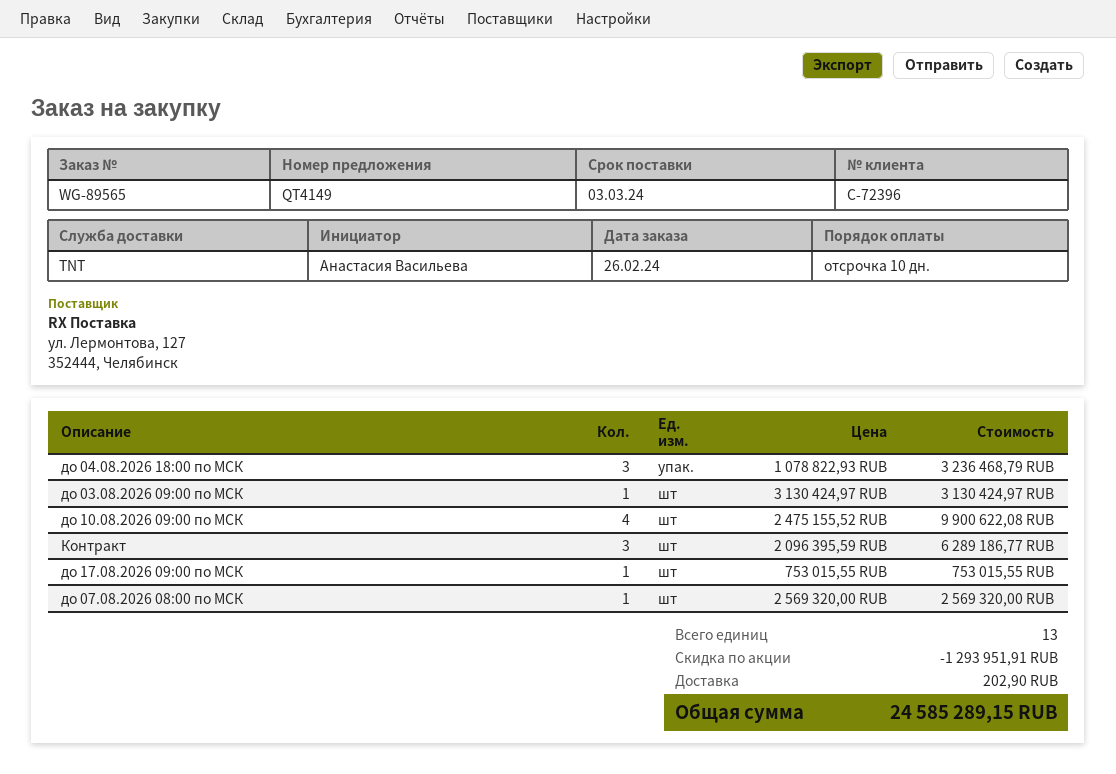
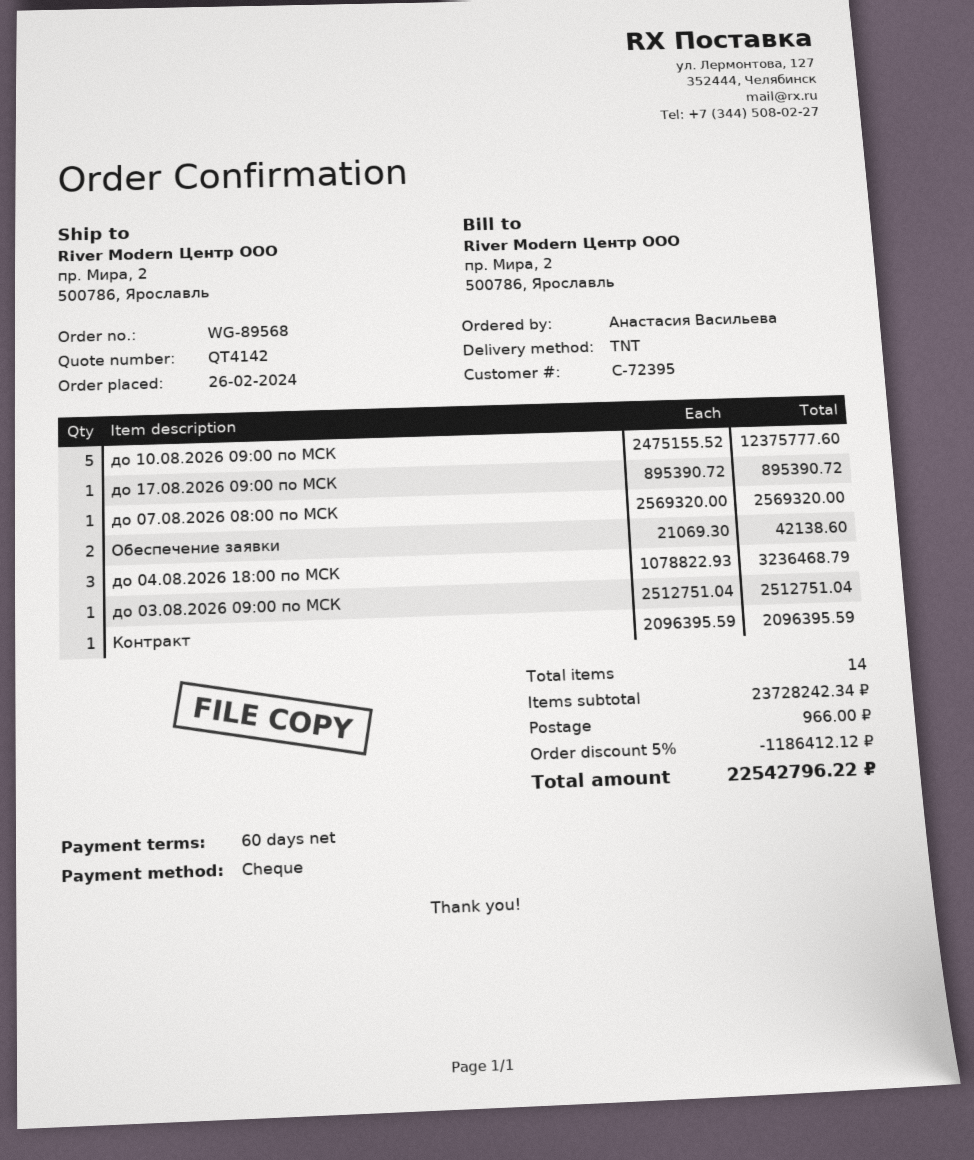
quote number: QT4149 -> QT4142
order number: WG-89565 -> WG-89568
payment terms: 10 days -> 60 days
customer number: C-72396 -> C-72395
до 03.08.2026 09:00 по МСК: 1 x 3130424.97 = 3130424.97 -> 1 x 2512751.04 = 2512751.04
до 10.08.2026 09:00 по МСК: 4 x 2475155.52 = 9900622.08 -> 5 x 2475155.52 = 12375777.60
Контракт: 3 x 2096395.59 = 6289186.77 -> 1 x 2096395.59 = 2096395.59
до 17.08.2026 09:00 по МСК: 1 x 753015.55 = 753015.55 -> 1 x 895390.72 = 895390.72
Обеспечение заявки: none -> 2 x 21069.30 = 42138.60
total quantity: 13 -> 14
discount: 1293951.91 -> 1186412.12
shipping: 202.90 -> 966.00
total: 24585289.15 -> 22542796.22

